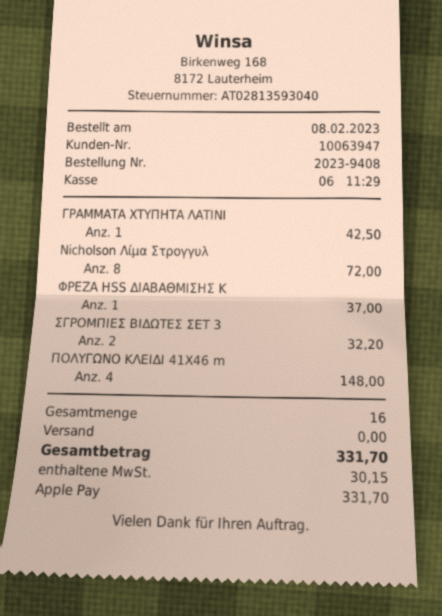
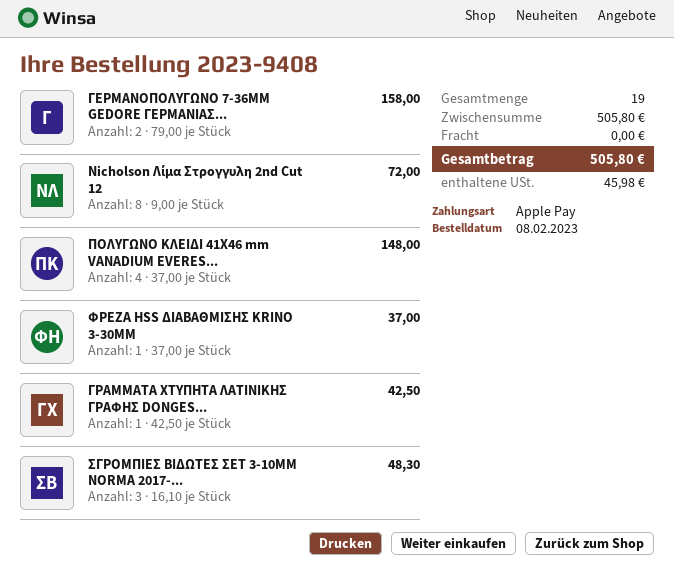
ΣΓΡΟΜΠΙΕΣ ΒΙΔΩΤΕΣ ΣΕΤ 3: 2 for 32.20 -> 3 for 48.30
ΓΕΡΜΑNOΠΟΛYΓΩΝΟ 7-36MM GEDORE ΓΕΡΜΑΝΙΑΣ...: none -> 2 for 158.00
total quantity: 16 -> 19
tax: 30.15 -> 45.98
total: 331.70 -> 505.80

